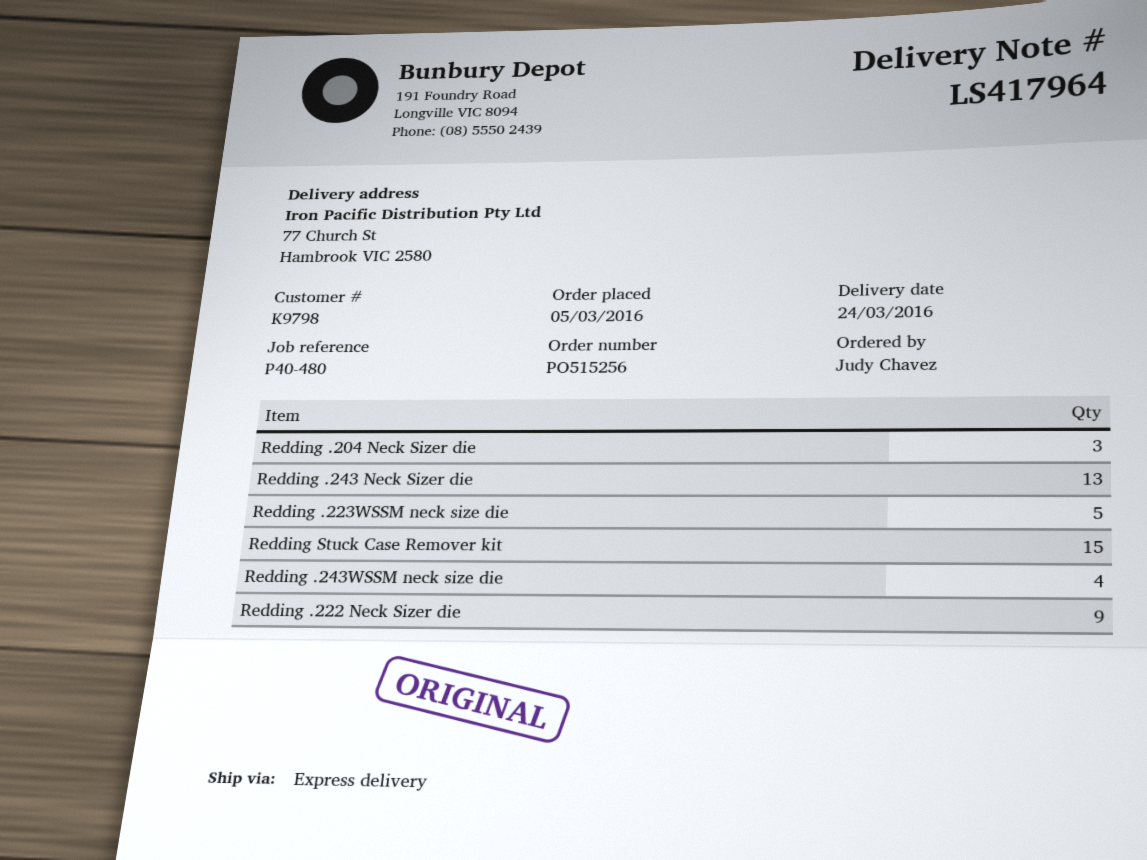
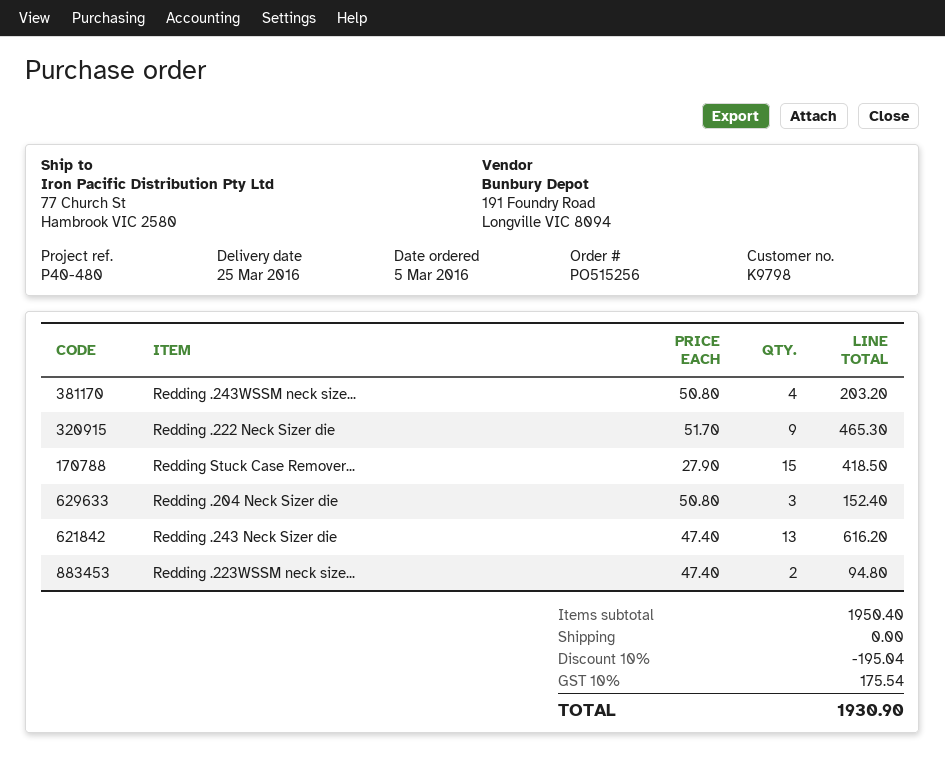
delivery date: 2016-03-24 -> 2016-03-25
Redding .223WSSM neck size die: 5 -> 2

